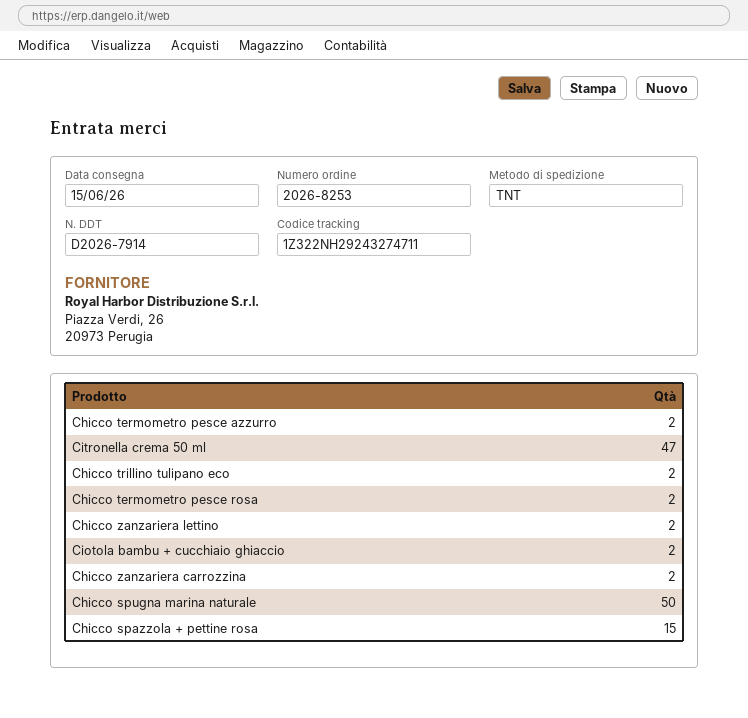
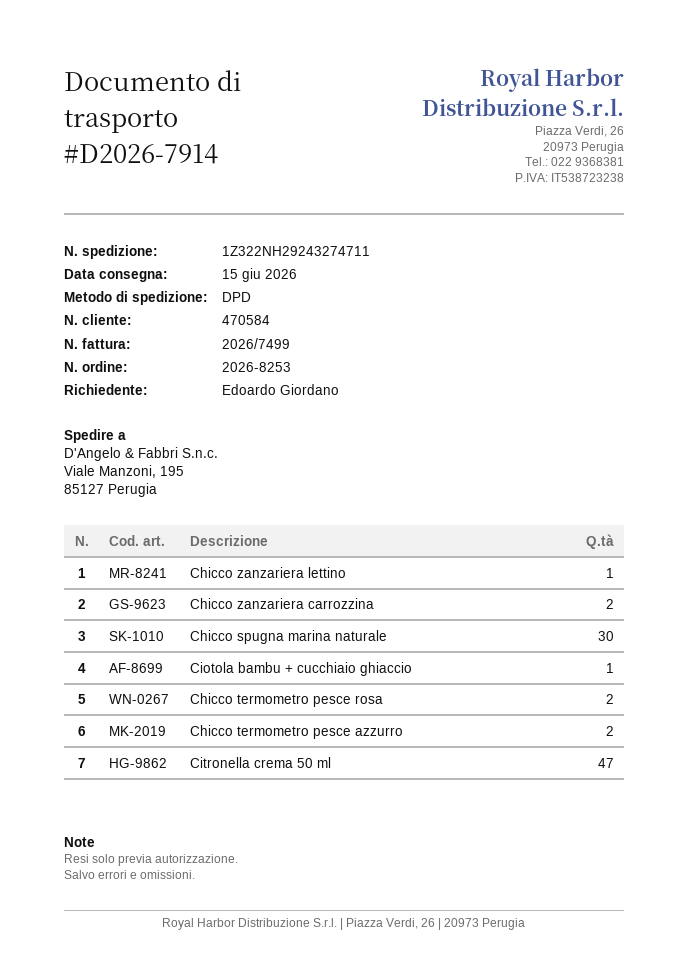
shipping method: TNT -> DPD
Chicco trillino tulipano eco: 2 -> none
Chicco zanzariera lettino: 2 -> 1
Ciotola bambu + cucchiaio ghiaccio: 2 -> 1
Chicco spugna marina naturale: 50 -> 30
Chicco spazzola + pettine rosa: 15 -> none

